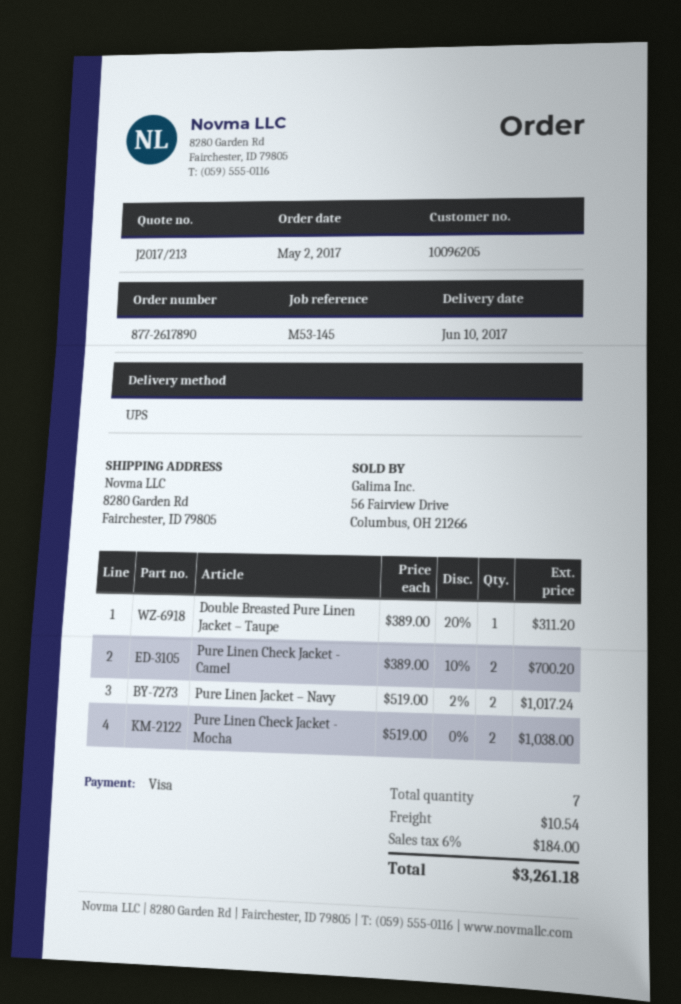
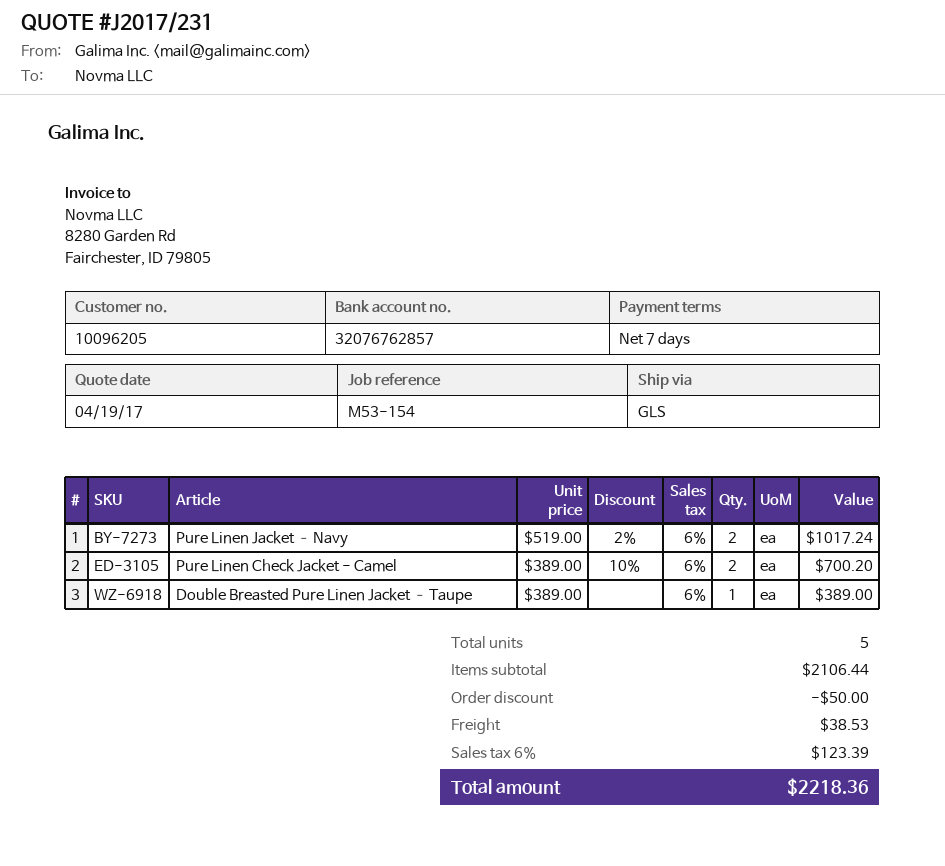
quote number: J2017/213 -> J2017/231
reference: M53-145 -> M53-154
shipping method: UPS -> GLS
Double Breasted Pure Linen Jacket – Taupe: 1 x 389.00 - 20% = 311.20 -> 1 x 389.00 = 389.00
Pure Linen Check Jacket - Mocha: 2 x 519.00 = 1038.00 -> none
total quantity: 7 -> 5
discount: none -> 50.00
shipping: 10.54 -> 38.53
tax: 6% = 184.00 -> 6% = 123.39
total: 3261.18 -> 2218.36

